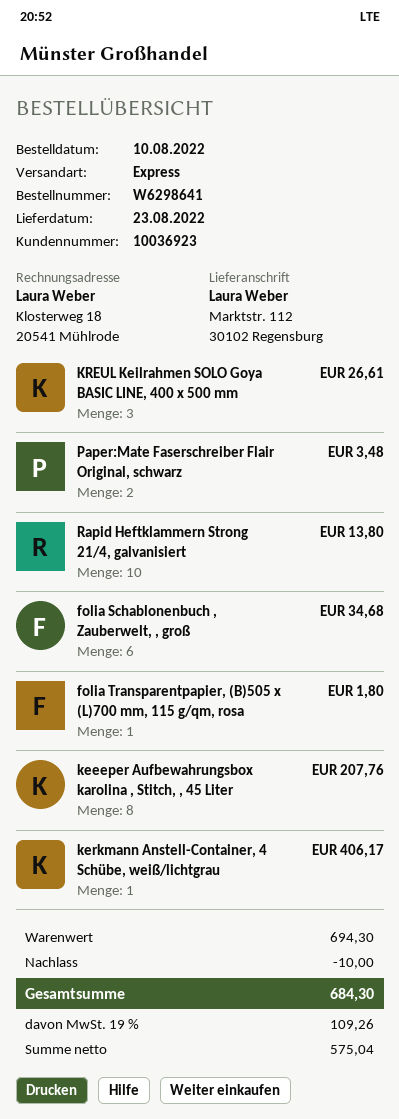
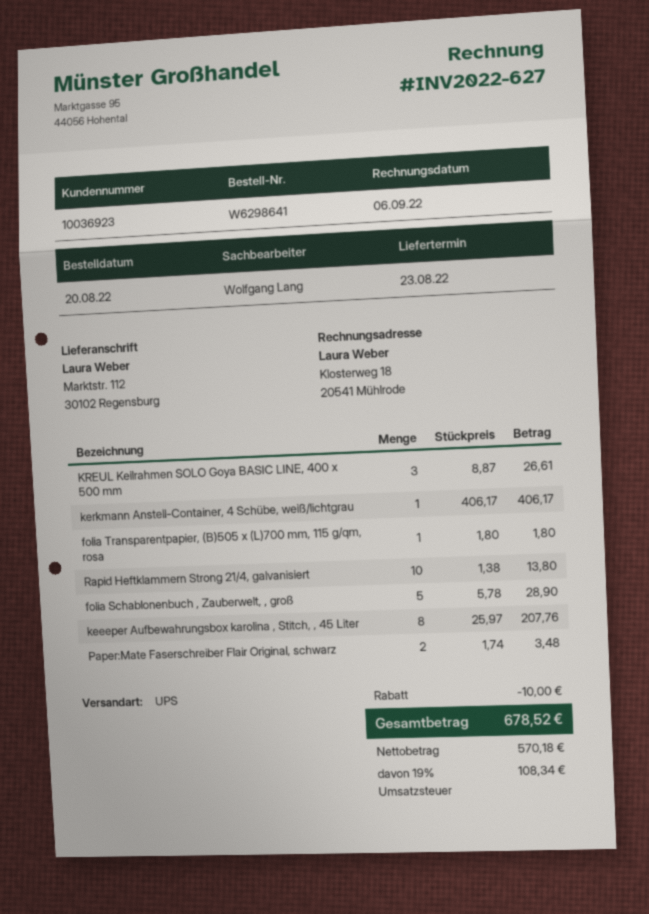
order date: 2022-08-10 -> 2022-08-20
shipping method: express -> UPS
folia Schablonenbuch , Zauberwelt, , groß: 6 for 34.68 -> 5 for 28.90
net: 575.04 -> 570.18
tax: 19% = 109.26 -> 19% = 108.34
total: 684.30 -> 678.52

